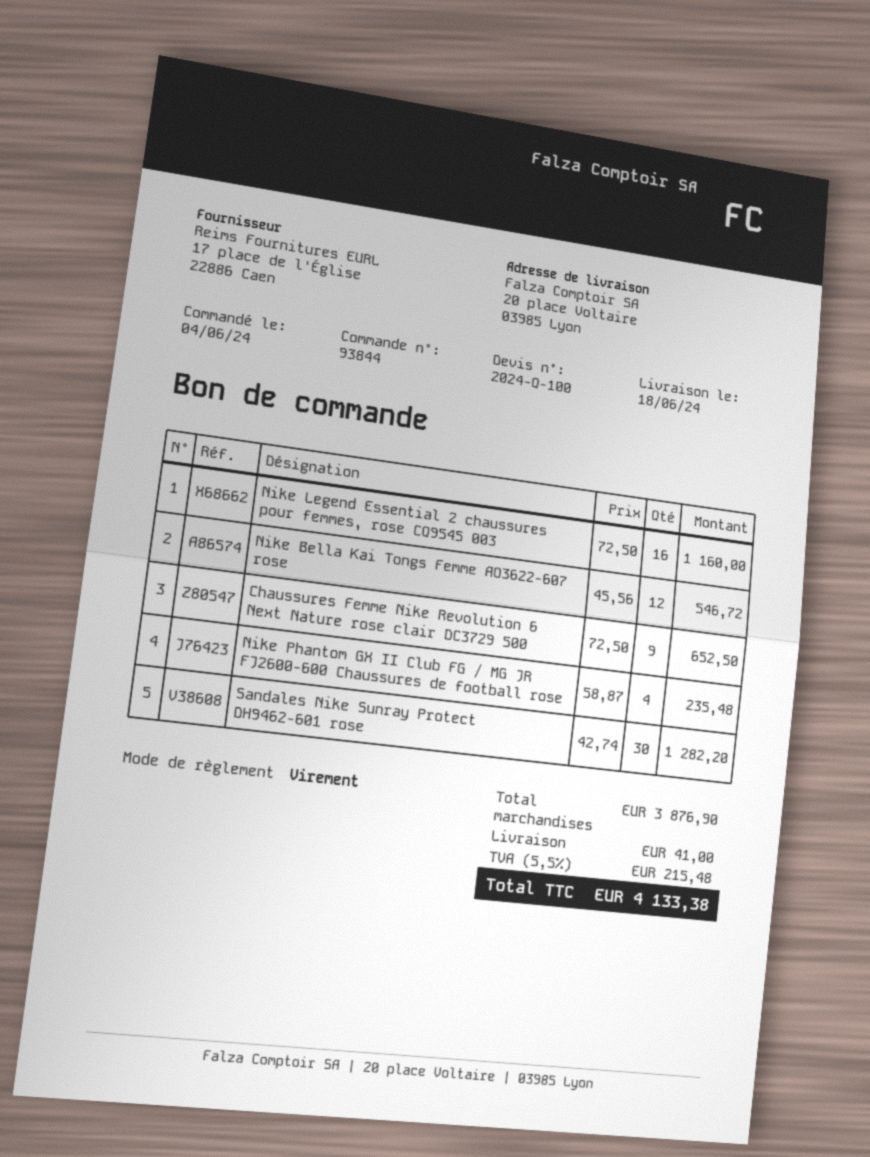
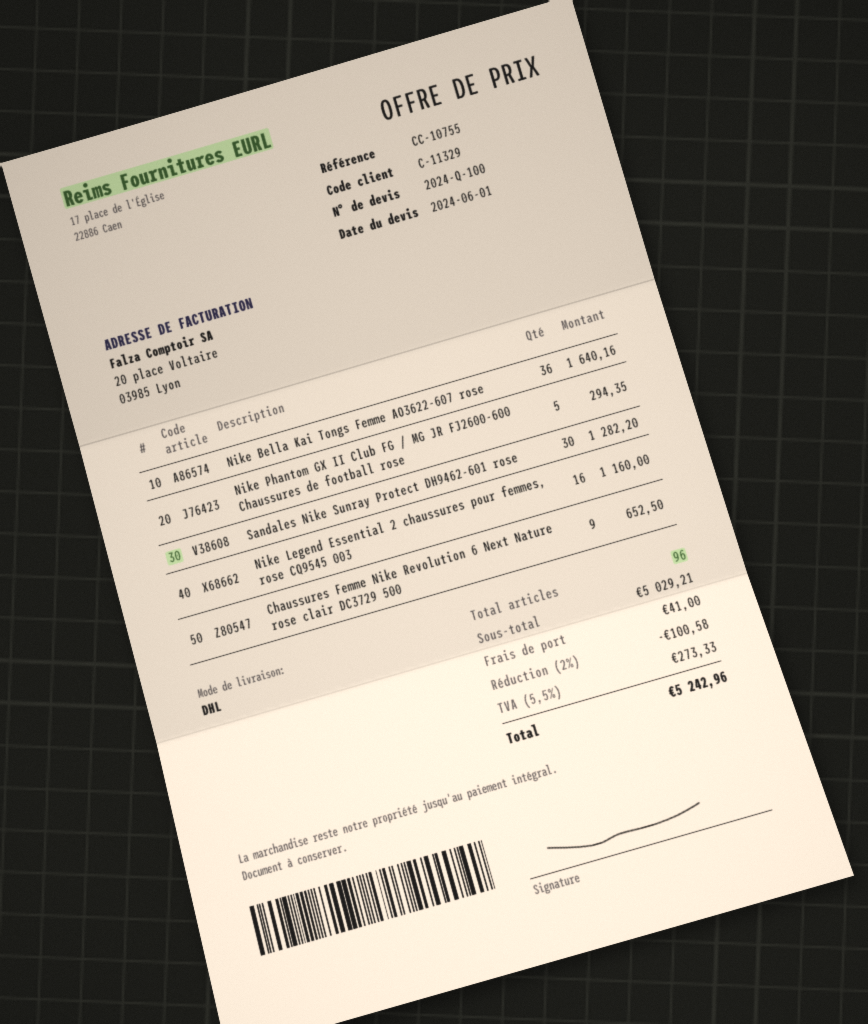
Nike Bella Kai Tongs Femme AO3622-607 rose: 12 for 546.72 -> 36 for 1640.16
Nike Phantom GX II Club FG / MG JR FJ2600-600 Chaussures de football rose: 4 for 235.48 -> 5 for 294.35
subtotal: 3876.90 -> 5029.21
discount: none -> 2% = 100.58
tax: 5.5% = 215.48 -> 5.5% = 273.33
total: 4133.38 -> 5242.96

